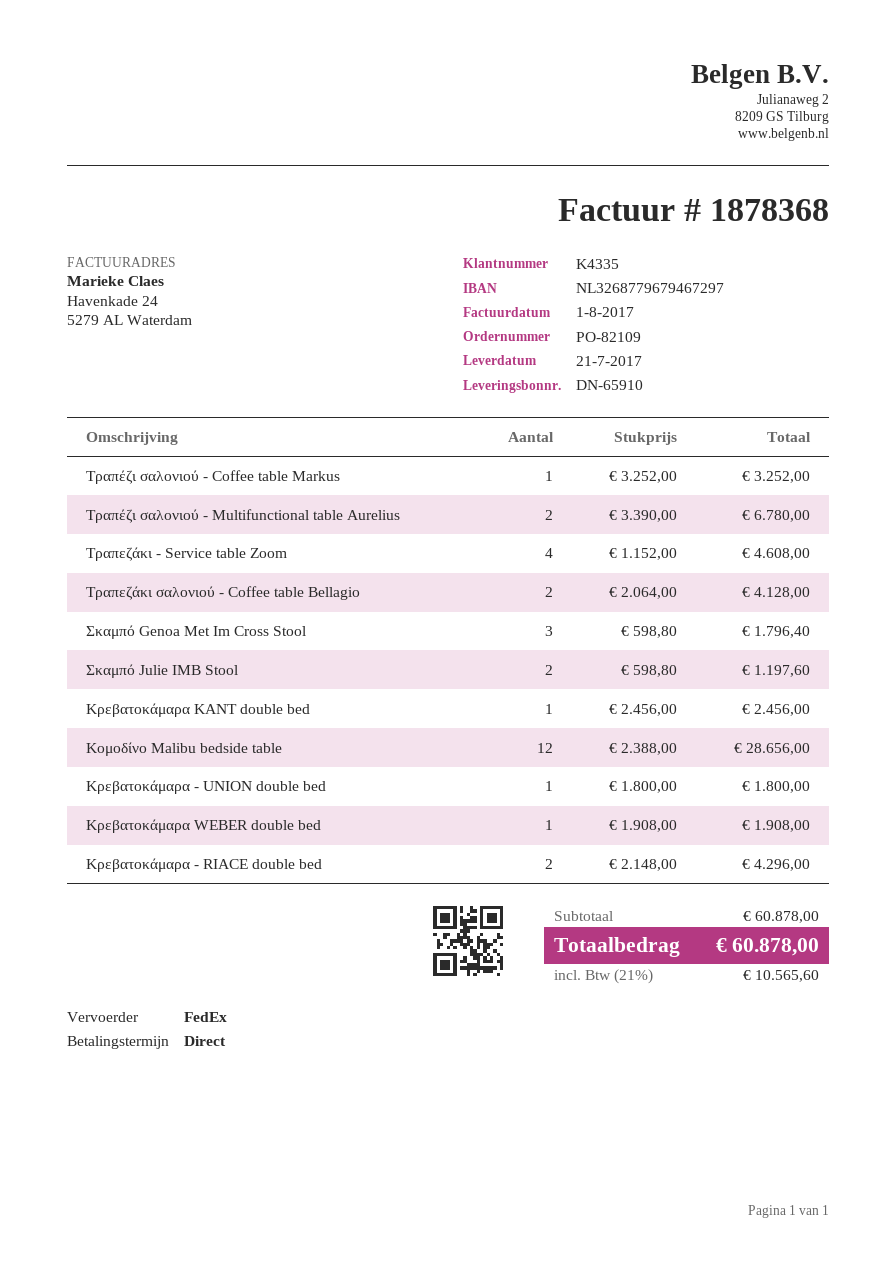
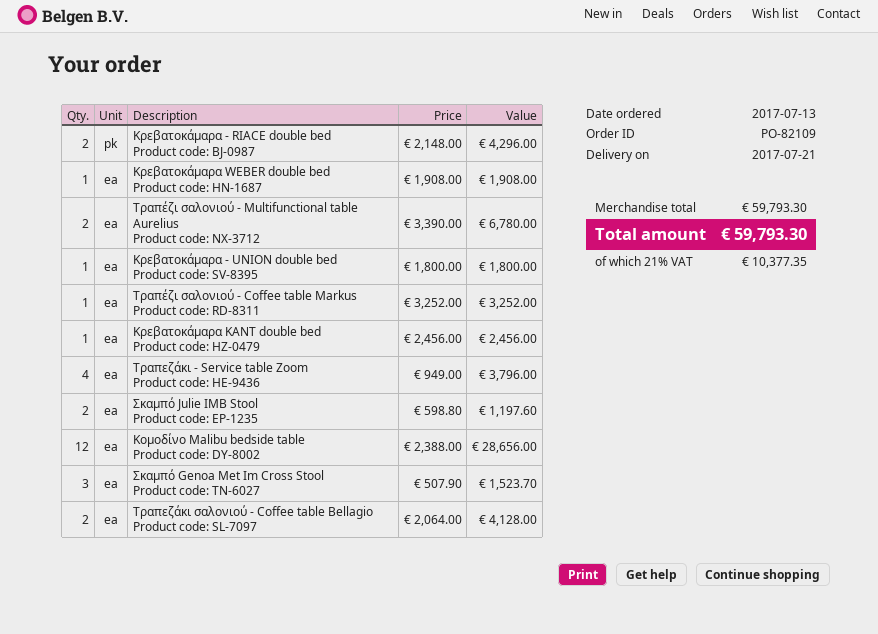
Τραπεζάκι - Service table Zoom: 4 x 1152.00 = 4608.00 -> 4 x 949.00 = 3796.00
Σκαμπό Genoa Met Im Cross Stool: 3 x 598.80 = 1796.40 -> 3 x 507.90 = 1523.70
subtotal: 60878.00 -> 59793.30
tax: 21% = 10565.60 -> 21% = 10377.35
total: 60878.00 -> 59793.30

